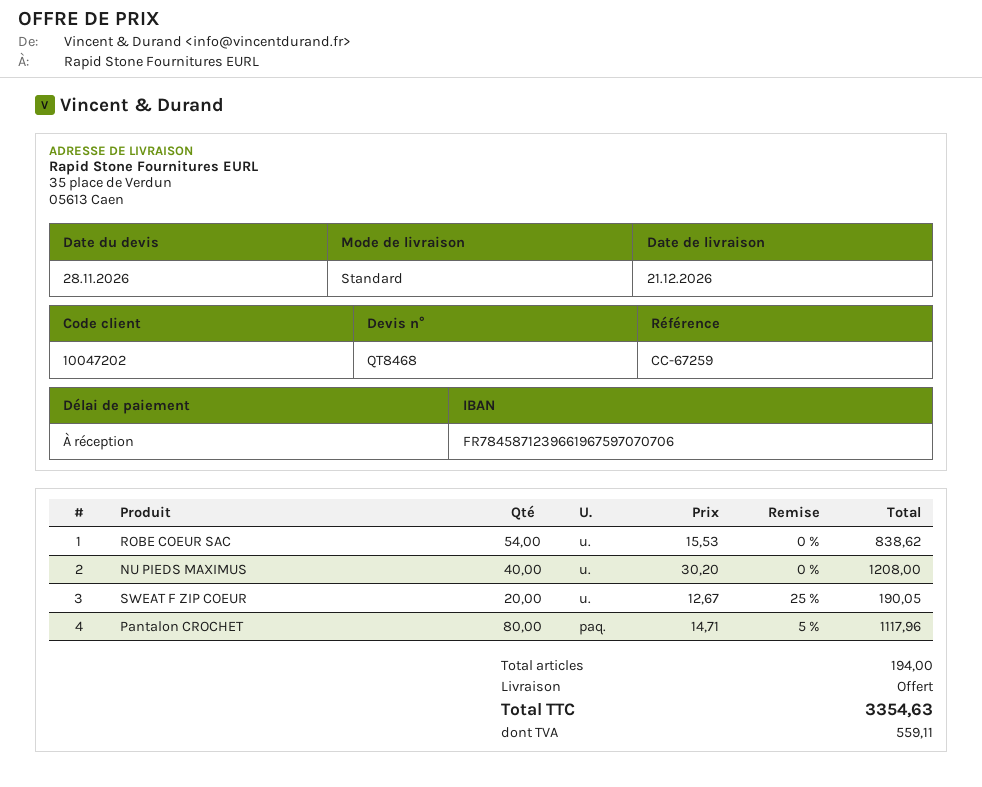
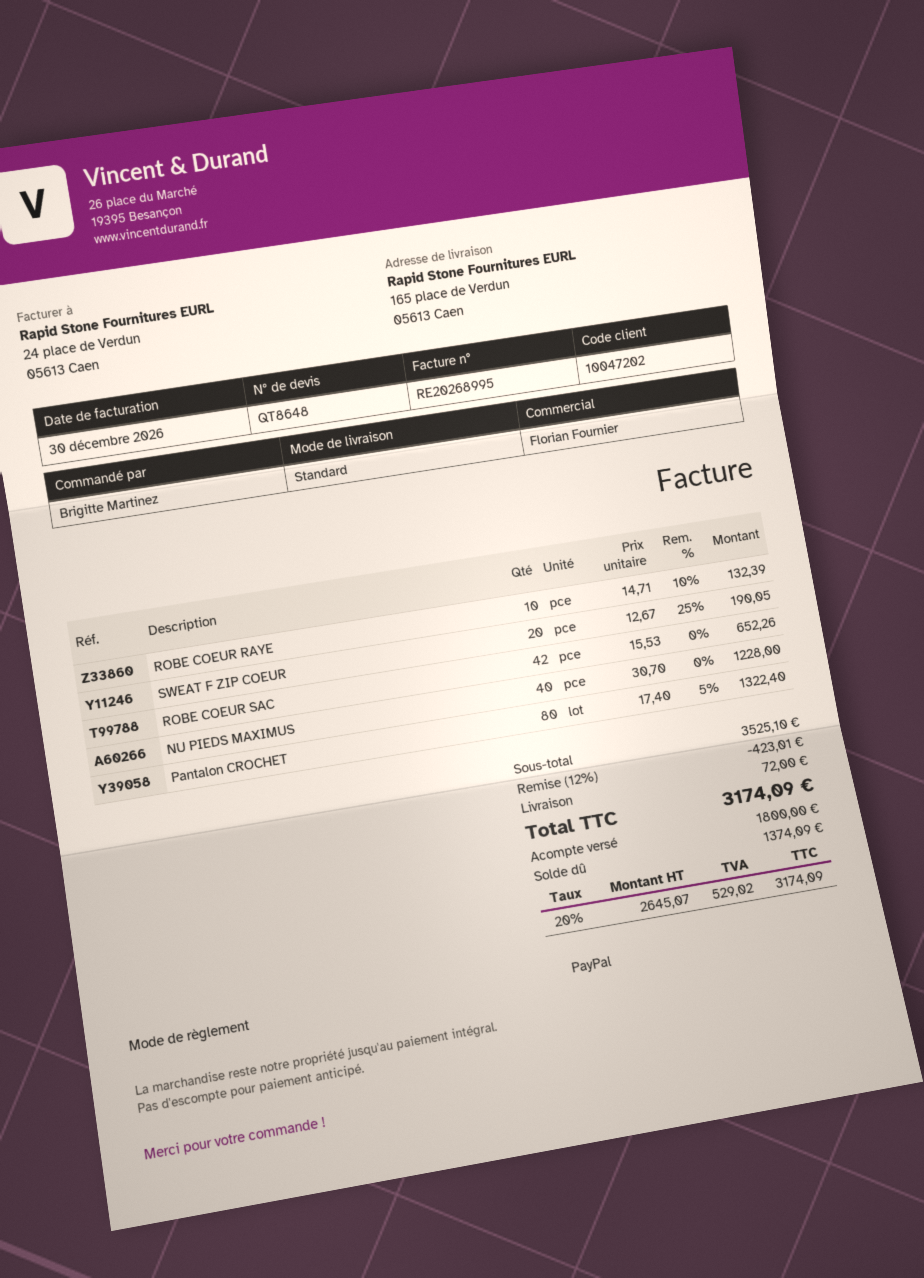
quote number: QT8468 -> QT8648
ship to: 35 place de Verdun, 05613 Caen -> 165 place de Verdun, 05613 Caen
ROBE COEUR SAC: 54 x 15.53 = 838.62 -> 42 x 15.53 = 652.26
NU PIEDS MAXIMUS: 40 x 30.20 = 1208.00 -> 40 x 30.70 = 1228.00
Pantalon CROCHET: 80 x 14.71 - 5% = 1117.96 -> 80 x 17.40 - 5% = 1322.40
ROBE COEUR RAYE: none -> 10 x 14.71 - 10% = 132.39
discount: none -> 12% = 423.01
shipping: 0.00 -> 72.00
tax: 559.11 -> 529.02
total: 3354.63 -> 3174.09

